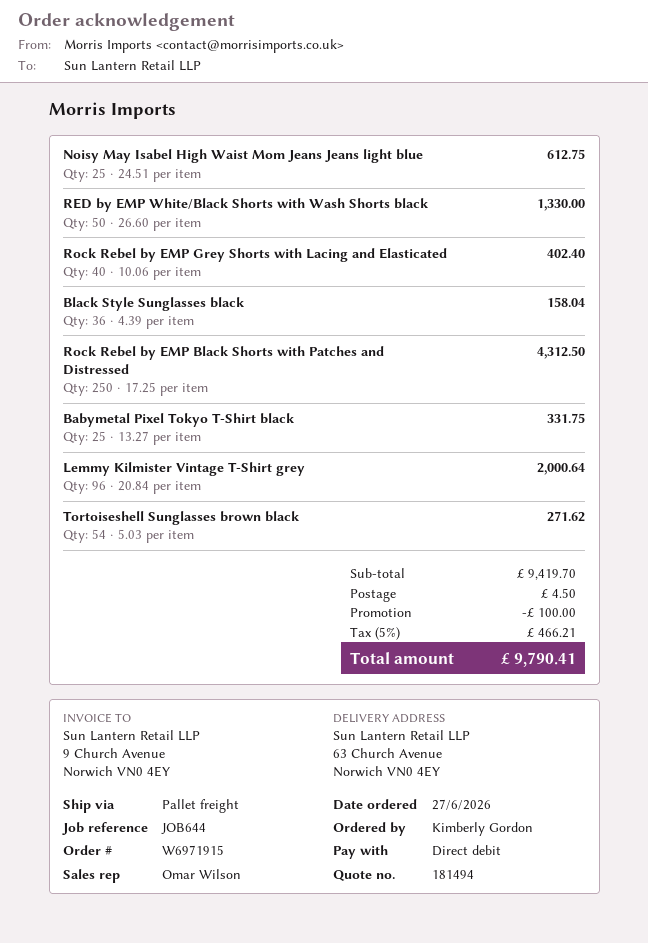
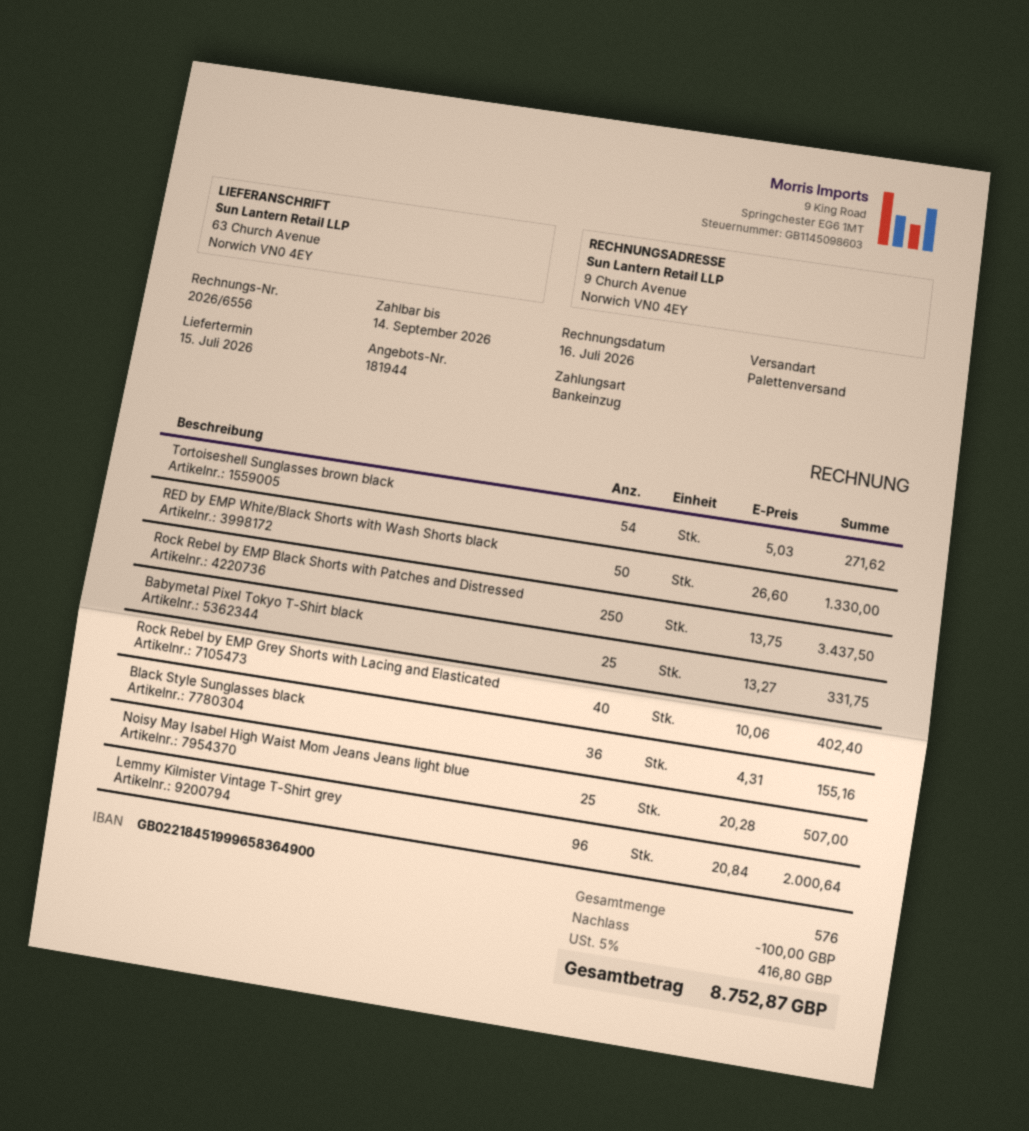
quote number: 181494 -> 181944
Noisy May Isabel High Waist Mom Jeans Jeans light blue: 25 x 24.51 = 612.75 -> 25 x 20.28 = 507.00
Black Style Sunglasses black: 36 x 4.39 = 158.04 -> 36 x 4.31 = 155.16
Rock Rebel by EMP Black Shorts with Patches and Distressed: 250 x 17.25 = 4312.50 -> 250 x 13.75 = 3437.50
shipping: 4.50 -> none
tax: 5% = 466.21 -> 5% = 416.80
total: 9790.41 -> 8752.87

